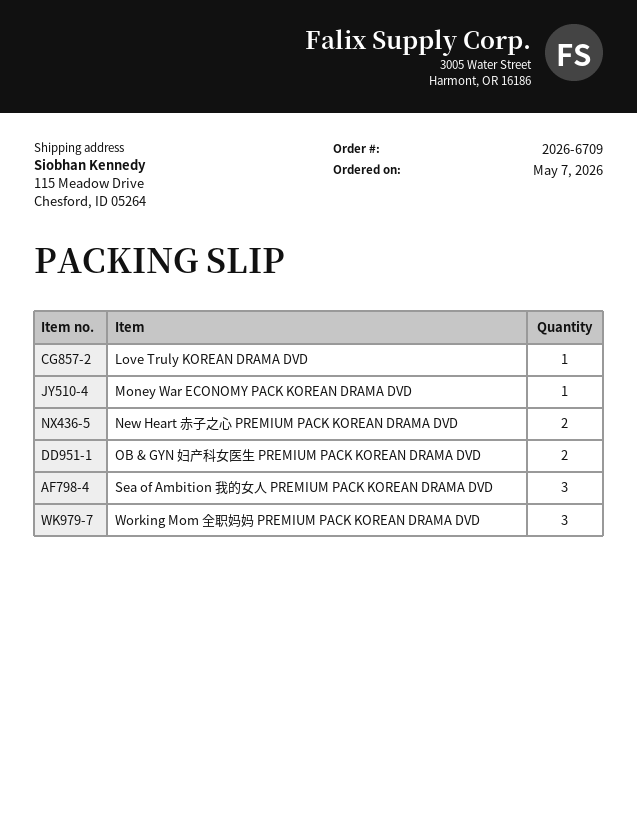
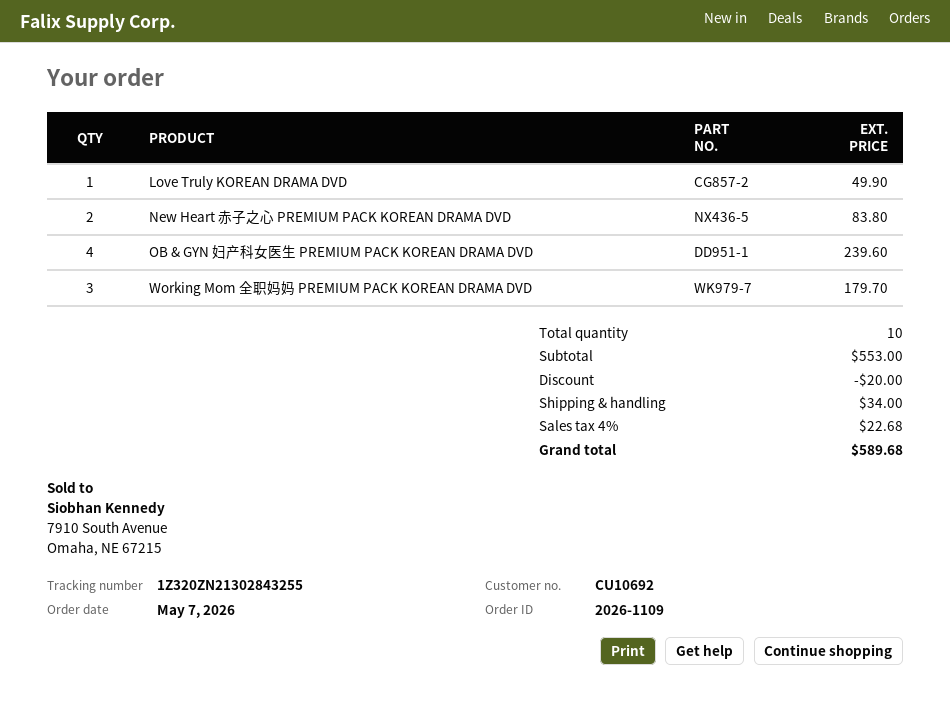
order number: 2026-6709 -> 2026-1109
Money War ECONOMY PACK KOREAN DRAMA DVD: 1 -> none
OB & GYN 妇产科女医生 PREMIUM PACK KOREAN DRAMA DVD: 2 -> 4
Sea of Ambition 我的女人 PREMIUM PACK KOREAN DRAMA DVD: 3 -> none

